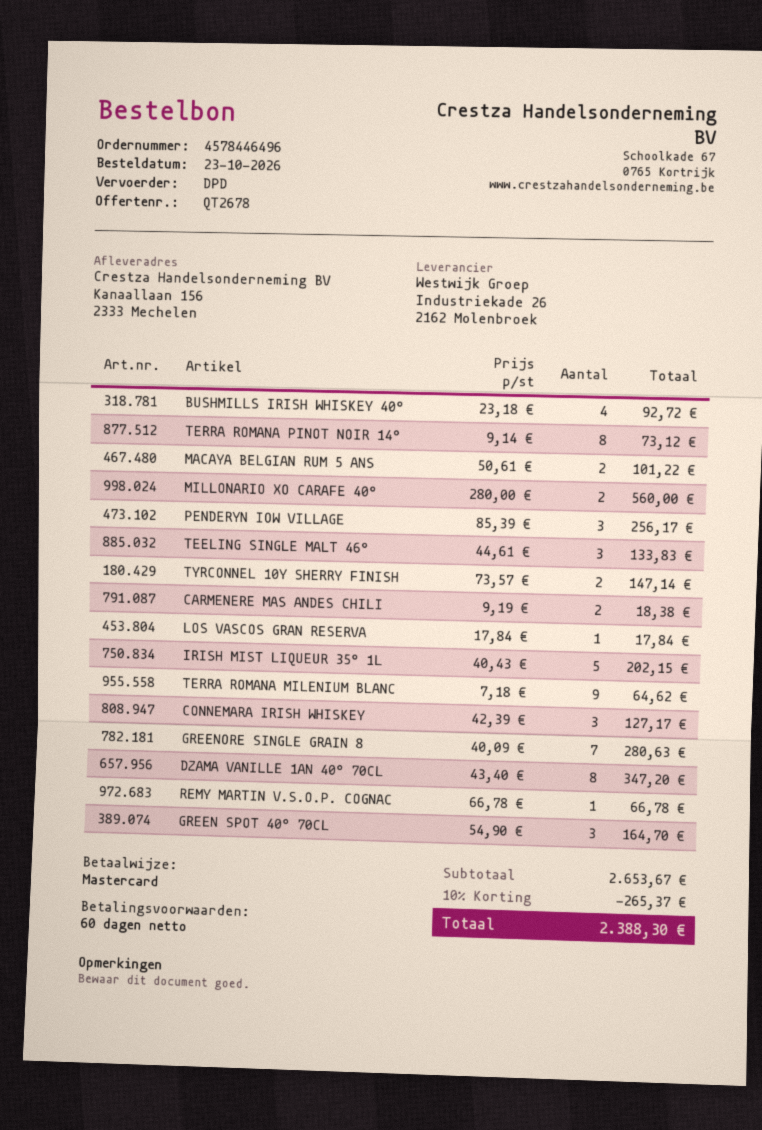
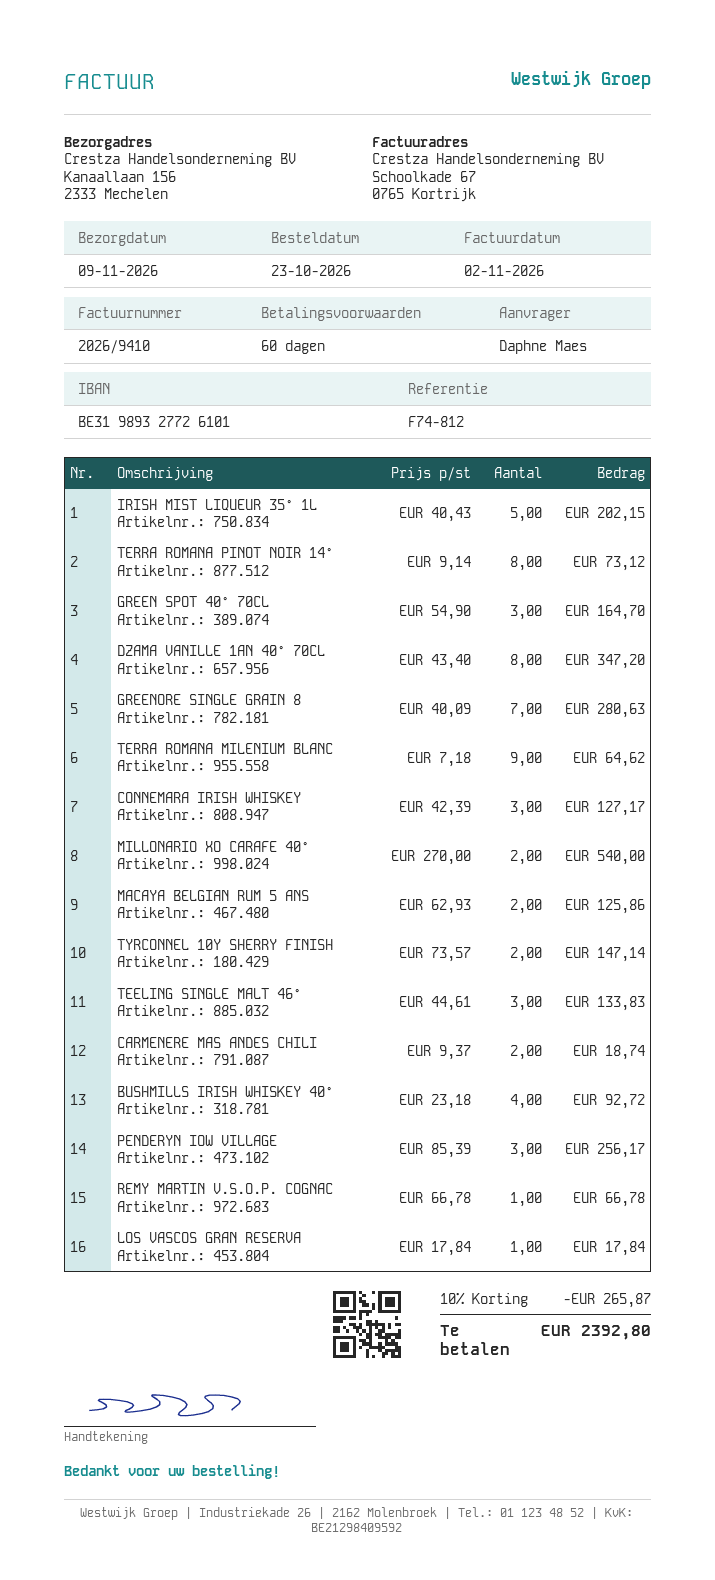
MACAYA BELGIAN RUM 5 ANS: 2 x 50.61 = 101.22 -> 2 x 62.93 = 125.86
MILLONARIO XO CARAFE 40°: 2 x 280.00 = 560.00 -> 2 x 270.00 = 540.00
CARMENERE MAS ANDES CHILI: 2 x 9.19 = 18.38 -> 2 x 9.37 = 18.74
discount: 10% = 265.37 -> 10% = 265.87
total: 2388.30 -> 2392.80

